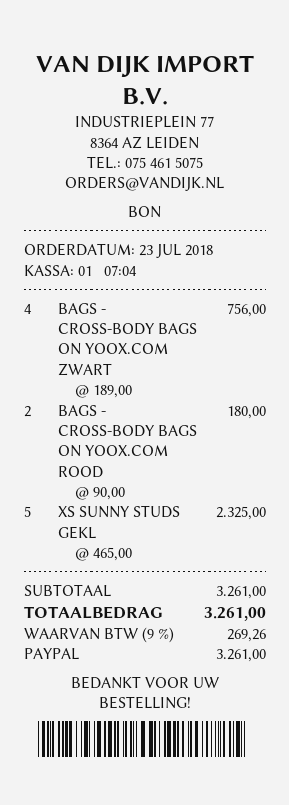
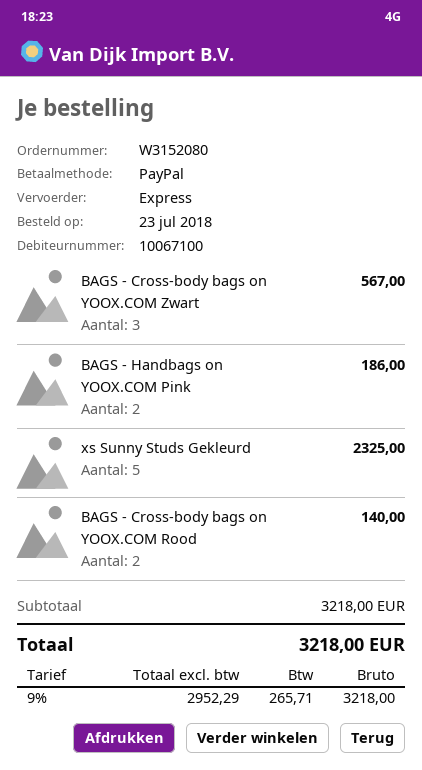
BAGS - CROSS-BODY BAGS ON YOOX.COM ZWART: 4 for 756.00 -> 3 for 567.00
BAGS - CROSS-BODY BAGS ON YOOX.COM ROOD: 2 for 180.00 -> 2 for 140.00
BAGS - Handbags on YOOX.COM Pink: none -> 2 for 186.00
subtotal: 3261.00 -> 3218.00
tax: 9% = 269.26 -> 9% = 265.71
total: 3261.00 -> 3218.00

